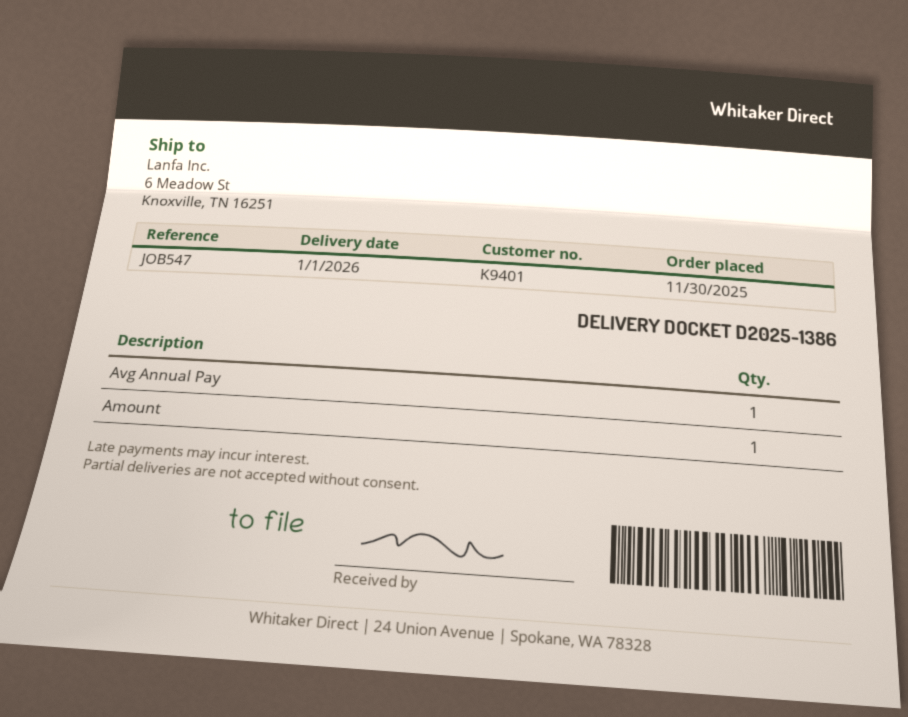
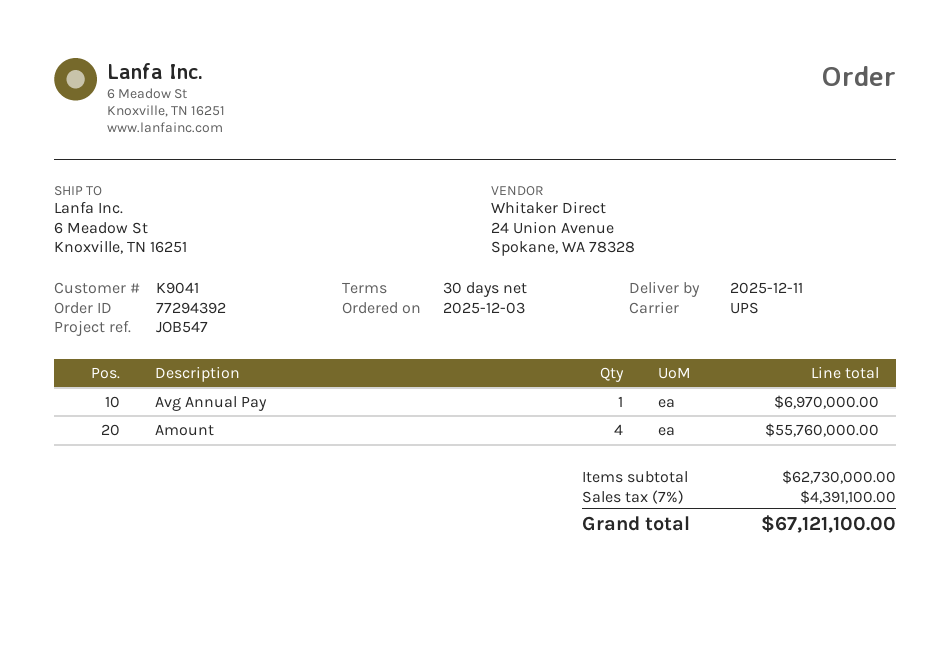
order date: 2025-11-30 -> 2025-12-03
delivery date: 2026-01-01 -> 2025-12-11
customer number: K9401 -> K9041
Amount: 1 -> 4

